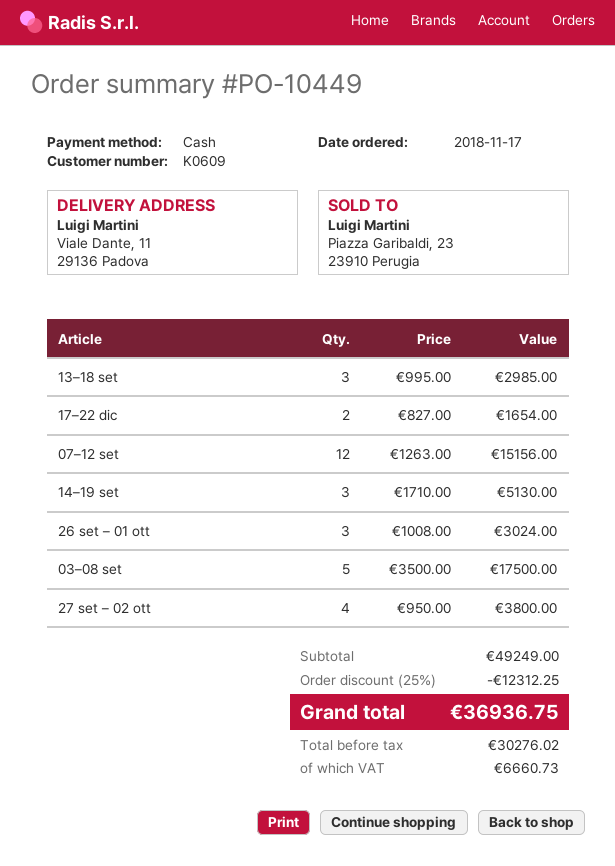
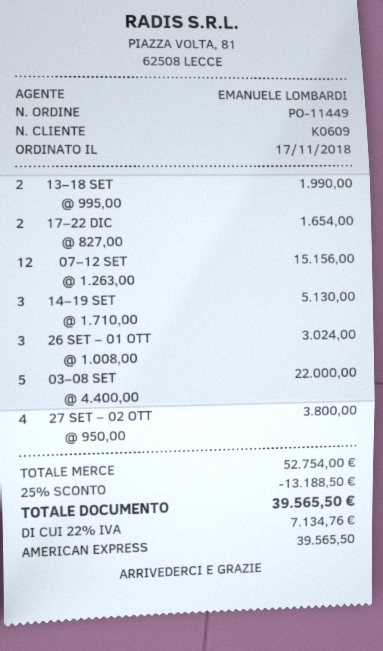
order number: PO-10449 -> PO-11449
payment method: cash -> American Express
13–18 set: 3 x 995.00 = 2985.00 -> 2 x 995.00 = 1990.00
03–08 set: 5 x 3500.00 = 17500.00 -> 5 x 4400.00 = 22000.00
subtotal: 49249.00 -> 52754.00
discount: 25% = 12312.25 -> 25% = 13188.50
tax: 6660.73 -> 7134.76
total: 36936.75 -> 39565.50

